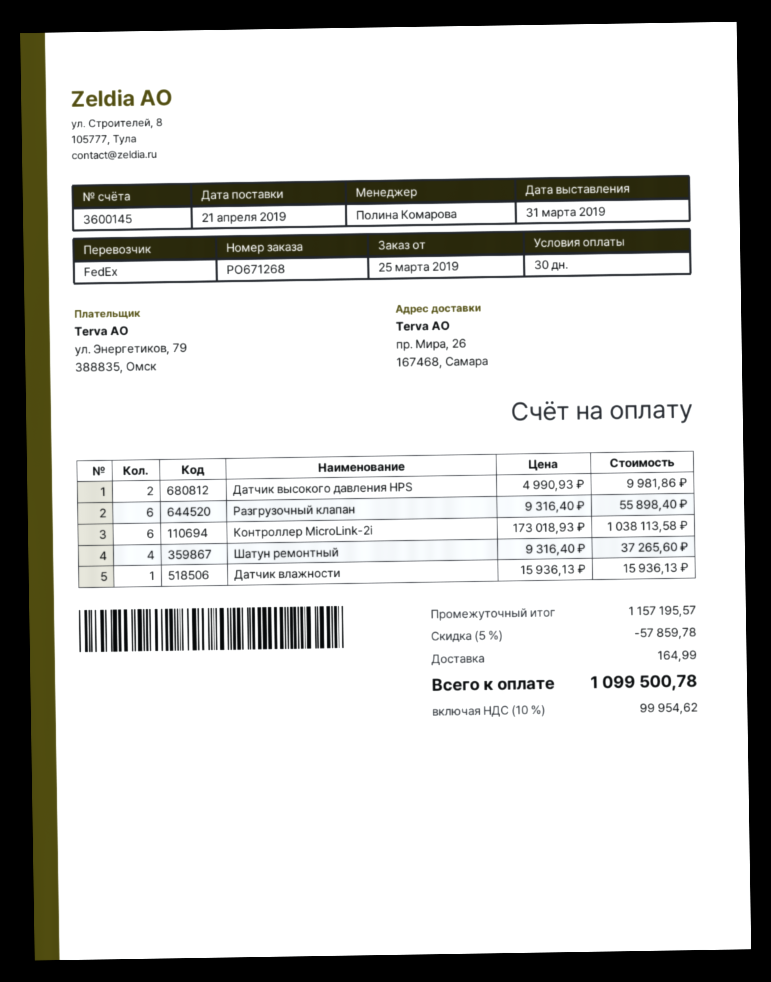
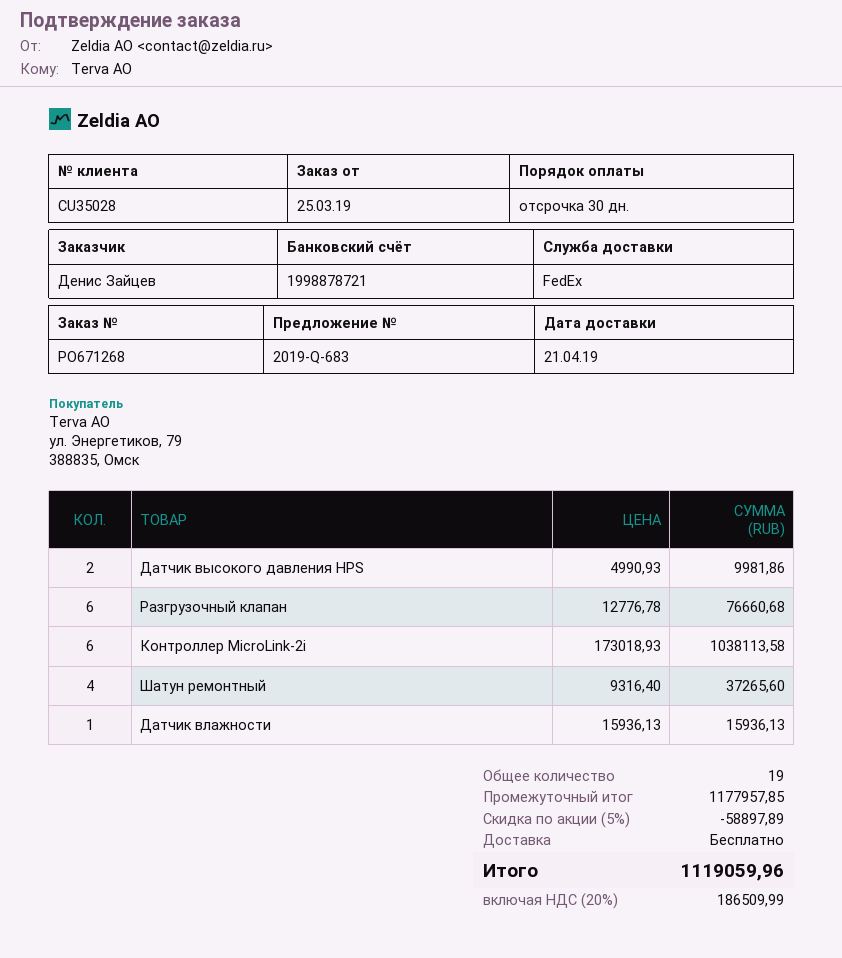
Разгрузочный клапан: 6 x 9316.40 = 55898.40 -> 6 x 12776.78 = 76660.68
subtotal: 1157195.57 -> 1177957.85
discount: 5% = 57859.78 -> 5% = 58897.89
shipping: 164.99 -> 0.00
tax: 10% = 99954.62 -> 20% = 186509.99
total: 1099500.78 -> 1119059.96

